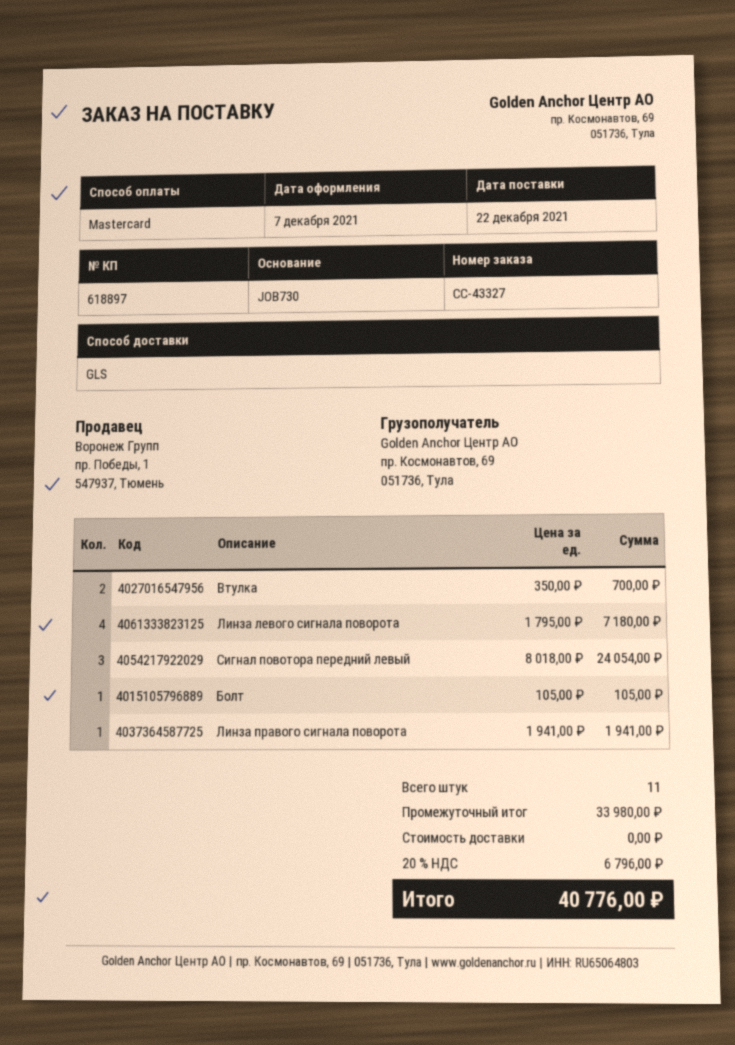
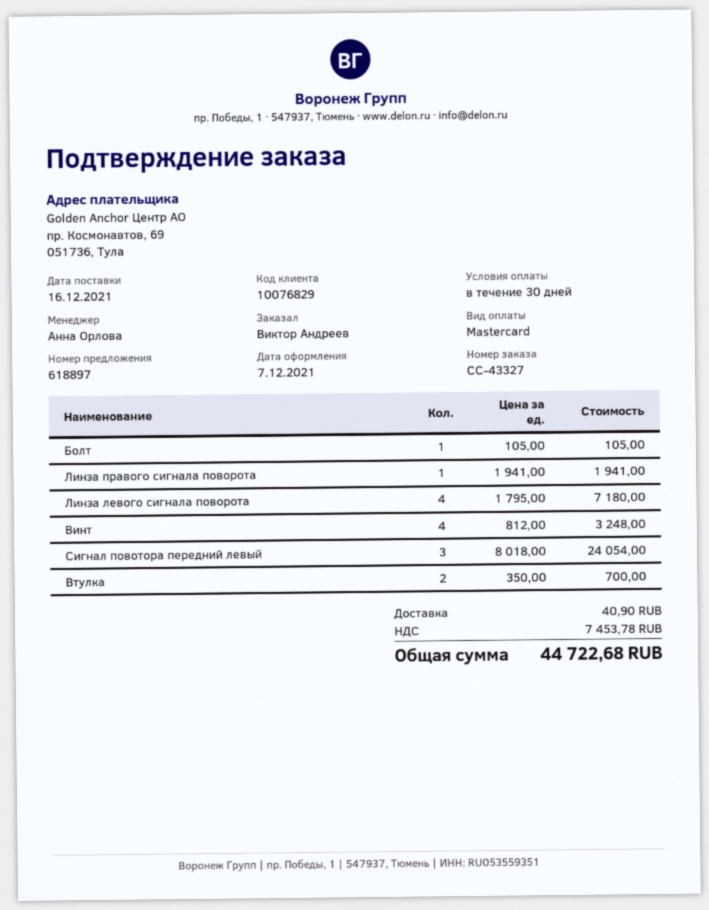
delivery date: 2021-12-22 -> 2021-12-16
Винт: none -> 4 x 812.00 = 3248.00
shipping: 0.00 -> 40.90
tax: 6796.00 -> 7453.78
total: 40776.00 -> 44722.68

